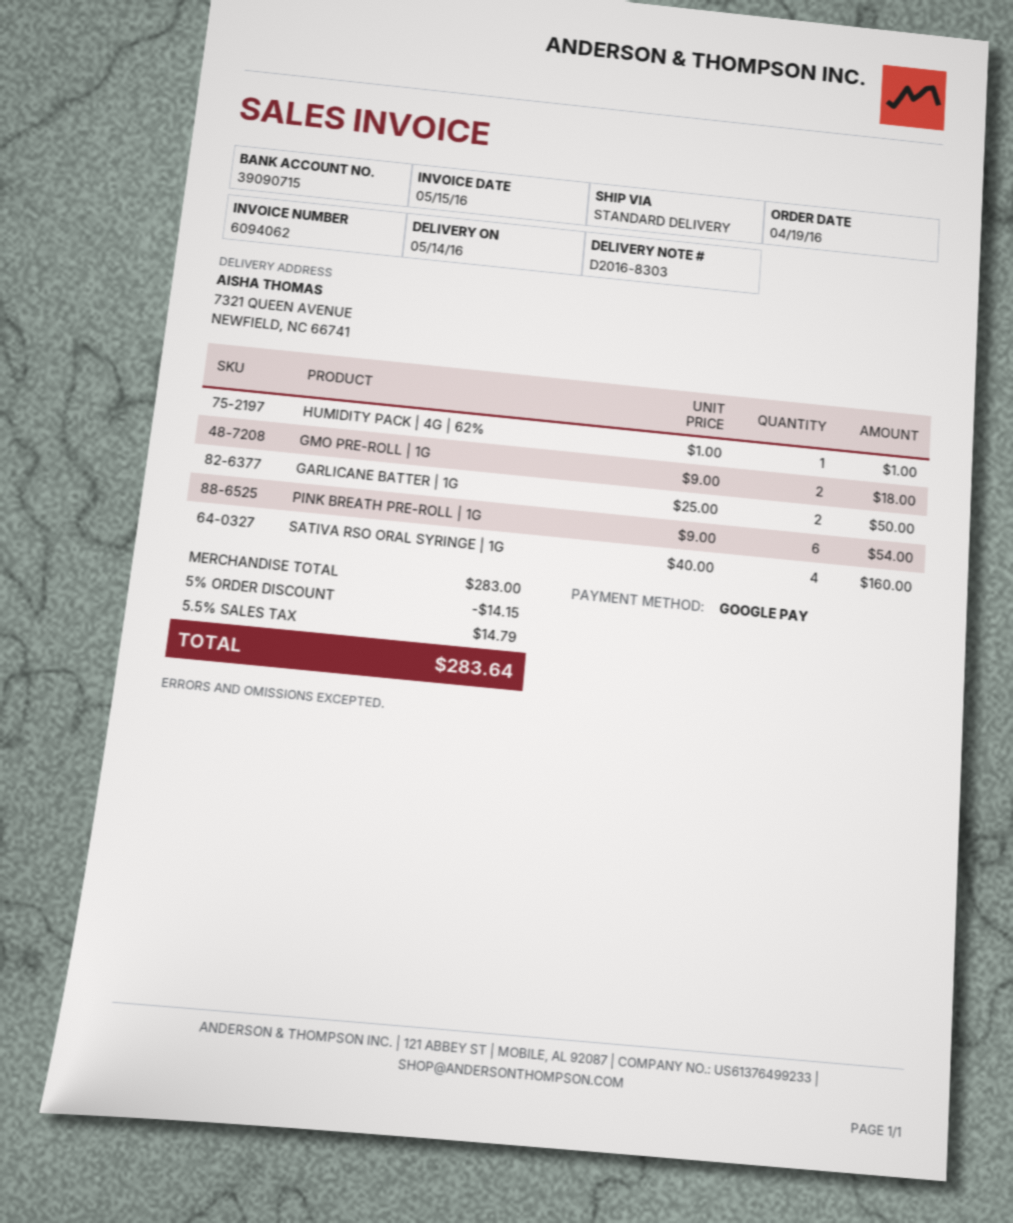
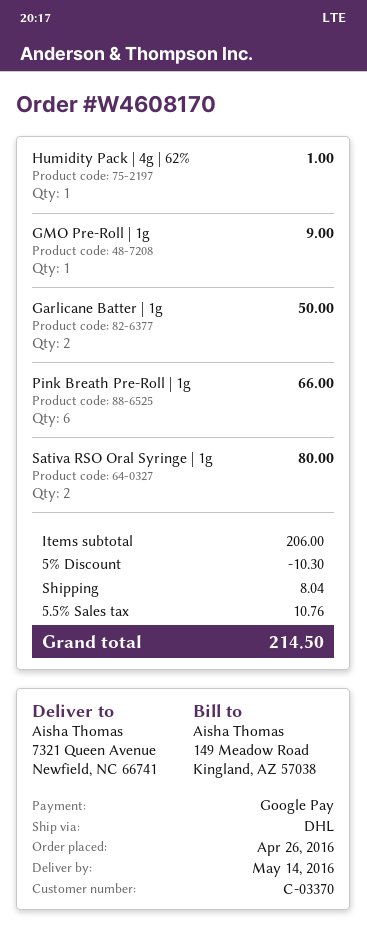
order date: 2016-04-19 -> 2016-04-26
shipping method: standard -> DHL
GMO PRE-ROLL | 1G: 2 for 18.00 -> 1 for 9.00
PINK BREATH PRE-ROLL | 1G: 6 for 54.00 -> 6 for 66.00
SATIVA RSO ORAL SYRINGE | 1G: 4 for 160.00 -> 2 for 80.00
subtotal: 283.00 -> 206.00
discount: 5% = 14.15 -> 5% = 10.30
shipping: none -> 8.04
tax: 5.5% = 14.79 -> 5.5% = 10.76
total: 283.64 -> 214.50

